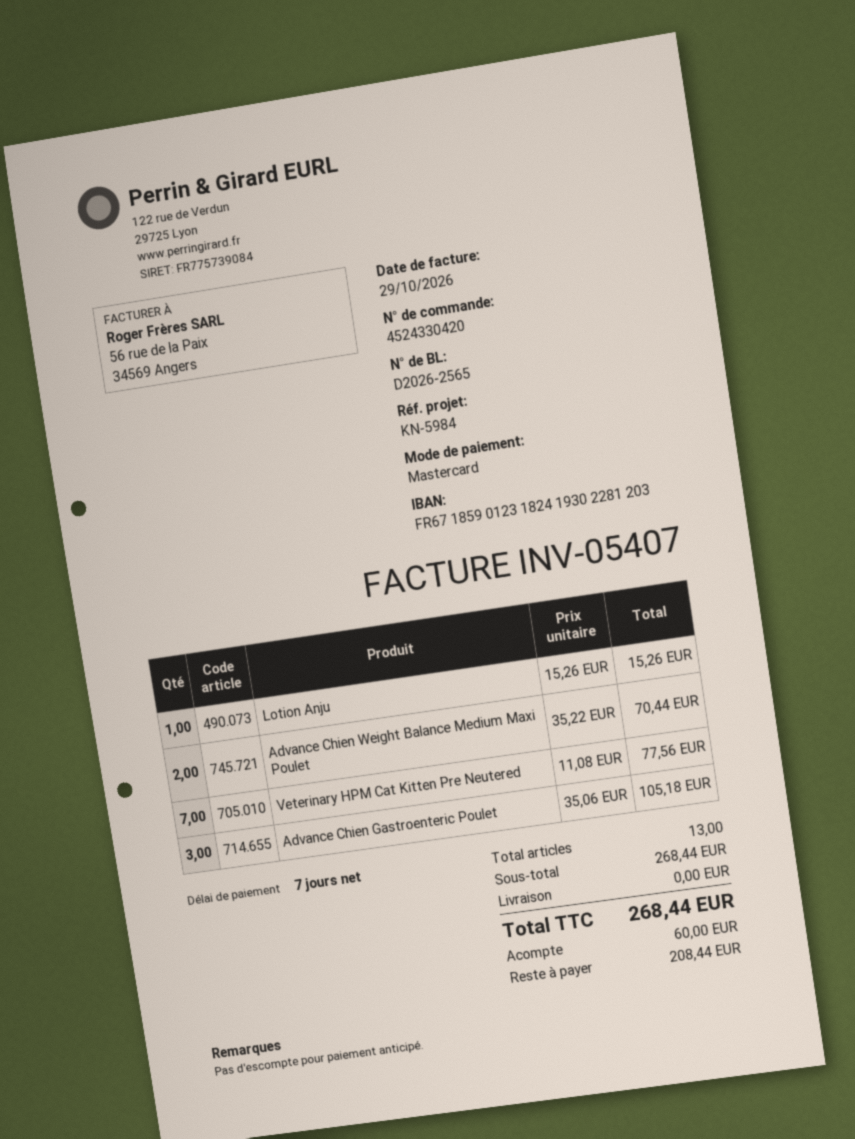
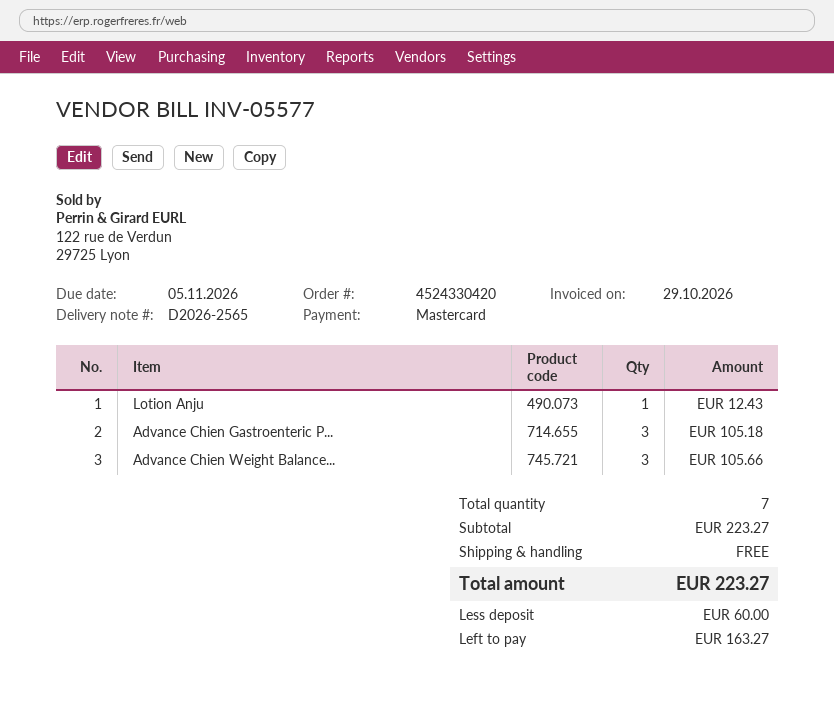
invoice number: INV-05407 -> INV-05577
Lotion Anju: 1 for 15.26 -> 1 for 12.43
Advance Chien Weight Balance Medium Maxi Poulet: 2 for 70.44 -> 3 for 105.66
Veterinary HPM Cat Kitten Pre Neutered: 7 for 77.56 -> none
total quantity: 13 -> 7
subtotal: 268.44 -> 223.27
total: 268.44 -> 223.27
balance: 208.44 -> 163.27

